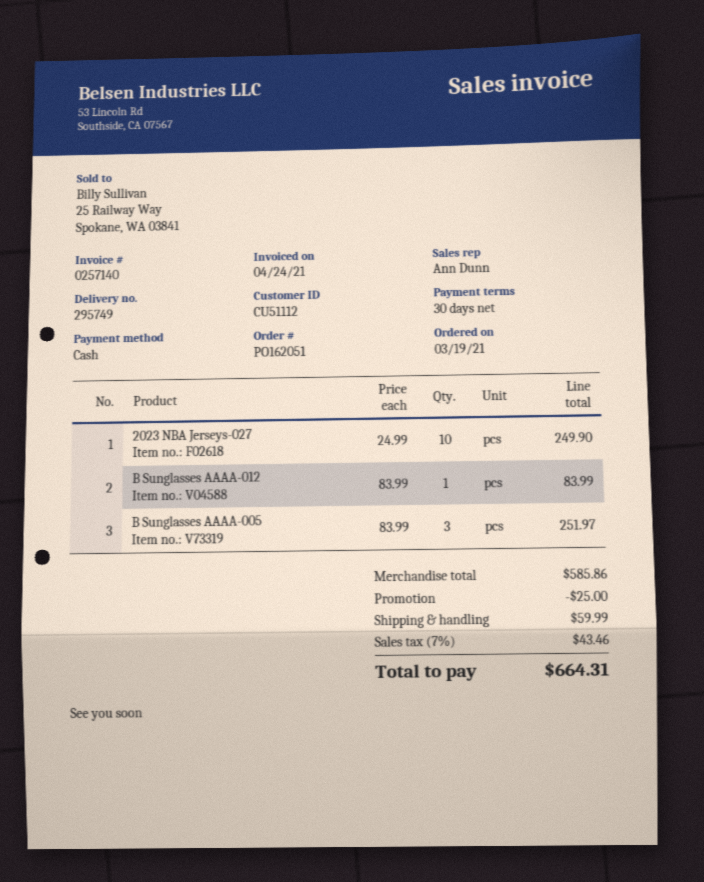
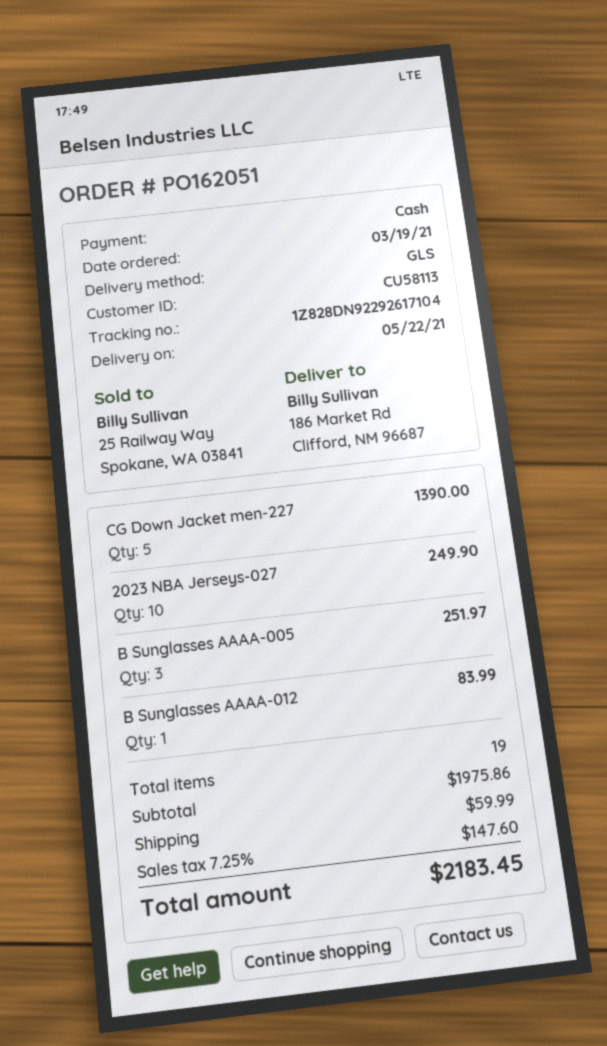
customer number: CU51112 -> CU58113
CG Down Jacket men-227: none -> 5 for 1390.00
subtotal: 585.86 -> 1975.86
discount: 25.00 -> none
tax: 7% = 43.46 -> 7.25% = 147.60
total: 664.31 -> 2183.45

